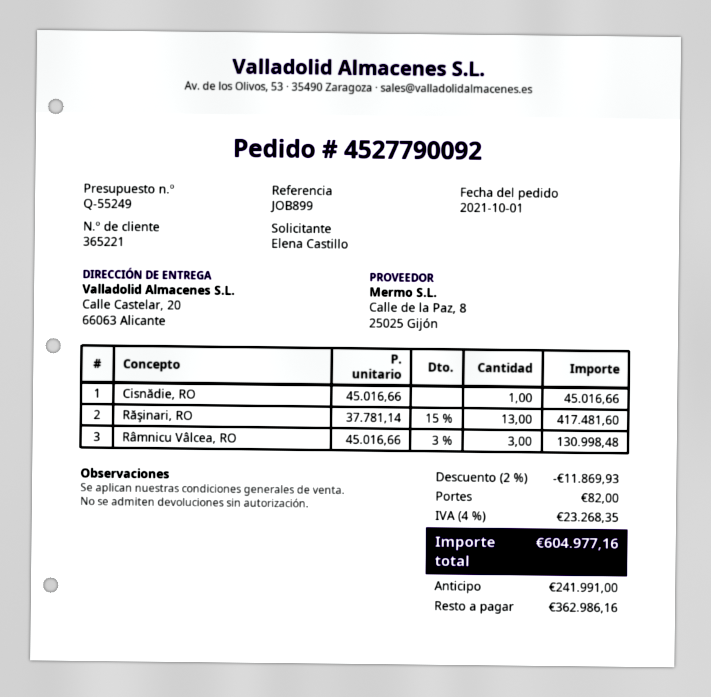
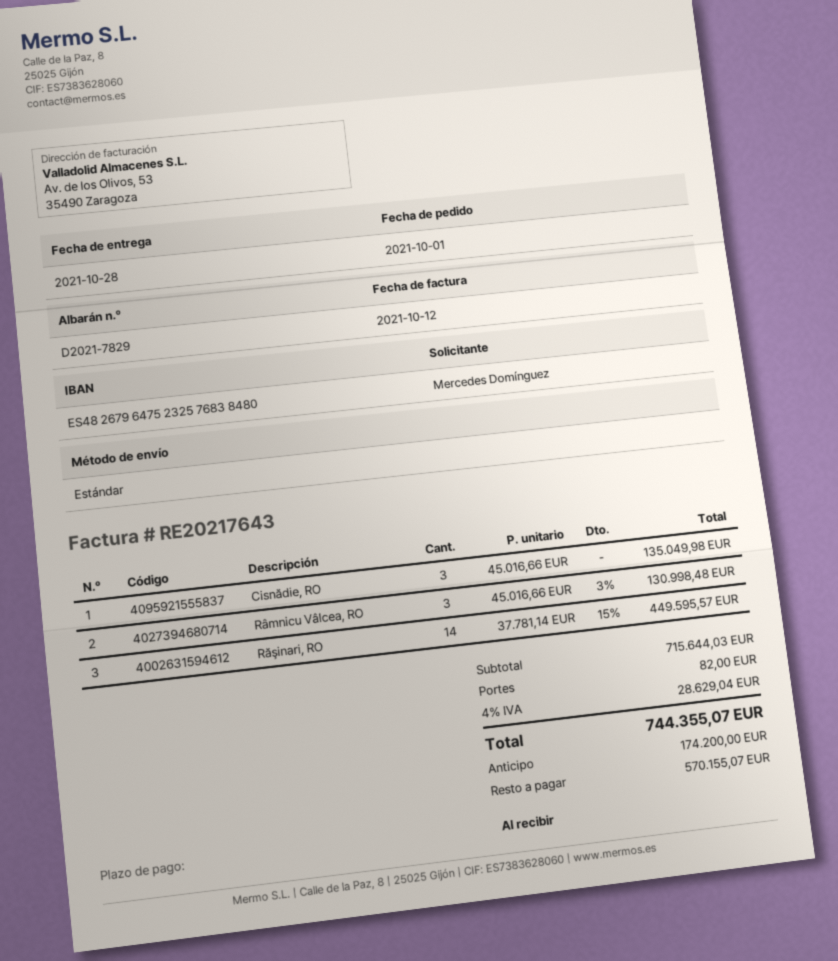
ordered by: Elena Castillo -> Mercedes Domínguez
Cisnădie, RO: 1 x 45016.66 = 45016.66 -> 3 x 45016.66 = 135049.98
Răşinari, RO: 13 x 37781.14 - 15% = 417481.60 -> 14 x 37781.14 - 15% = 449595.57
discount: 2% = 11869.93 -> none
tax: 4% = 23268.35 -> 4% = 28629.04
total: 604977.16 -> 744355.07
deposit: 241991.00 -> 174200.00
balance: 362986.16 -> 570155.07

